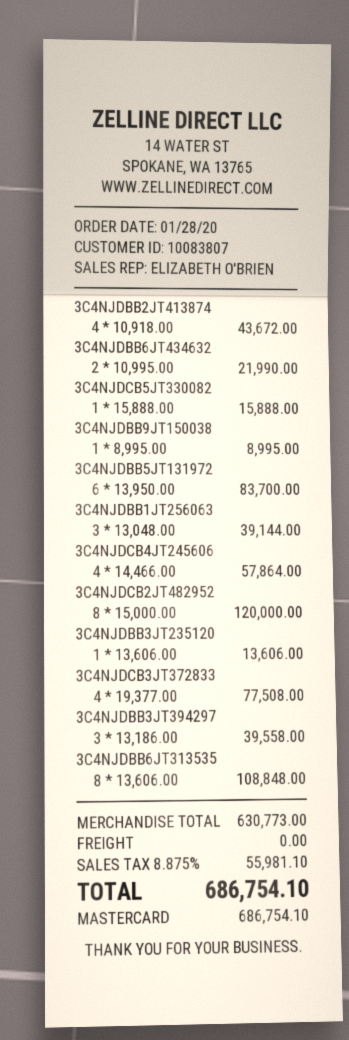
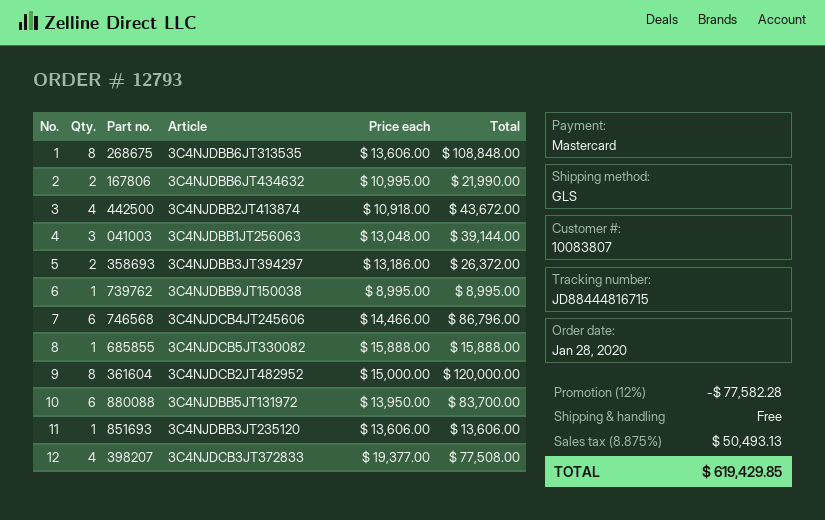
3C4NJDCB4JT245606: 4 x 14466.00 = 57864.00 -> 6 x 14466.00 = 86796.00
3C4NJDBB3JT394297: 3 x 13186.00 = 39558.00 -> 2 x 13186.00 = 26372.00
discount: none -> 12% = 77582.28
tax: 8.875% = 55981.10 -> 8.875% = 50493.13
total: 686754.10 -> 619429.85

